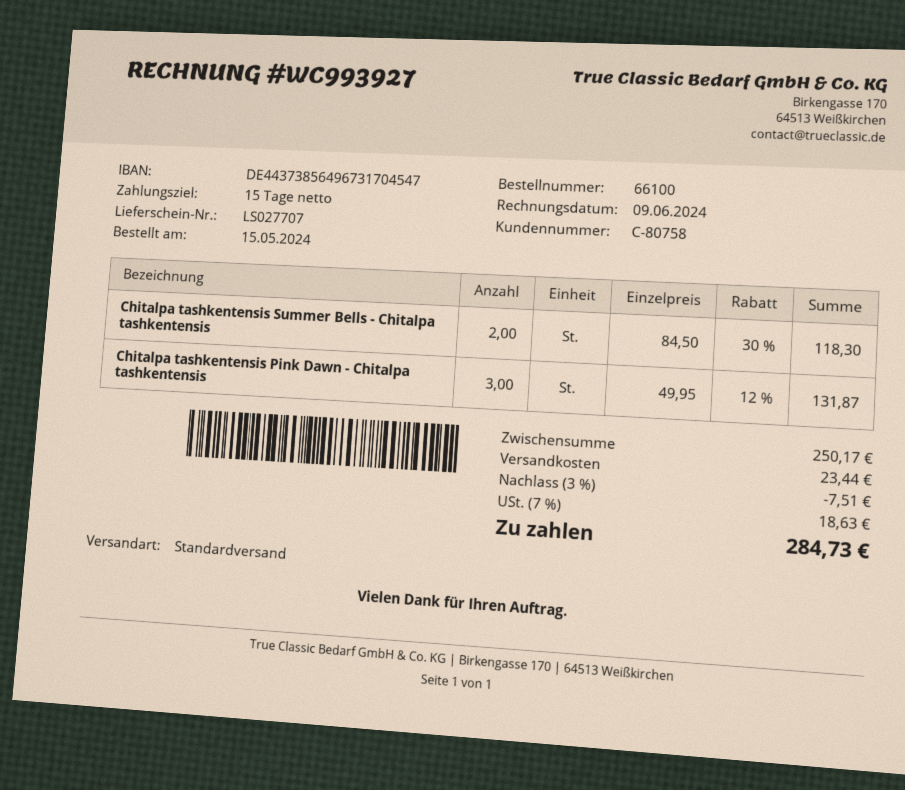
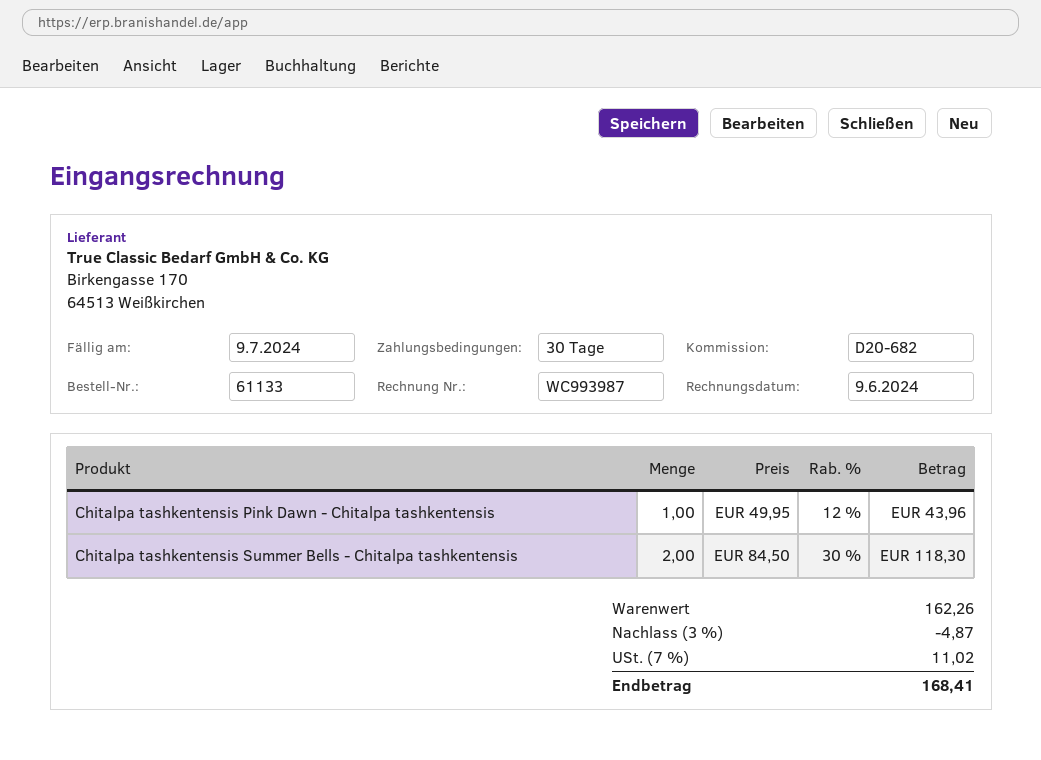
order number: 66100 -> 61133
invoice number: WC993927 -> WC993987
payment terms: 15 days -> 30 days
Chitalpa tashkentensis Pink Dawn - Chitalpa tashkentensis: 3 x 49.95 - 12% = 131.87 -> 1 x 49.95 - 12% = 43.96
subtotal: 250.17 -> 162.26
discount: 3% = 7.51 -> 3% = 4.87
shipping: 23.44 -> none
tax: 7% = 18.63 -> 7% = 11.02
total: 284.73 -> 168.41

